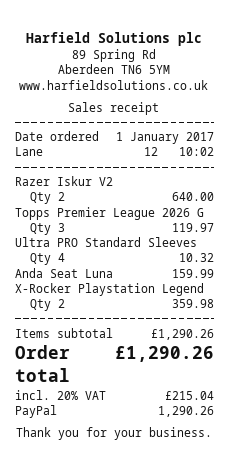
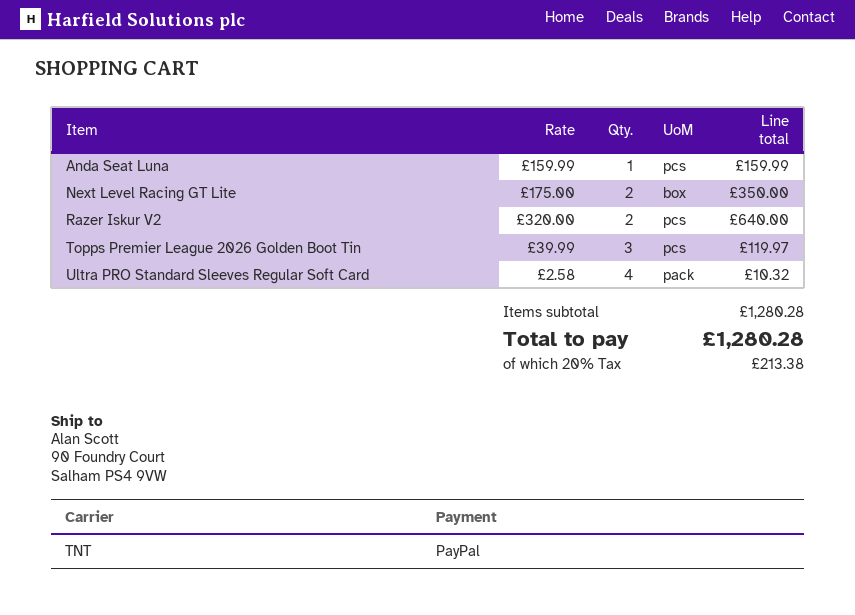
X-Rocker Playstation Legend: 2 for 359.98 -> none
Next Level Racing GT Lite: none -> 2 for 350.00
subtotal: 1290.26 -> 1280.28
tax: 20% = 215.04 -> 20% = 213.38
total: 1290.26 -> 1280.28

